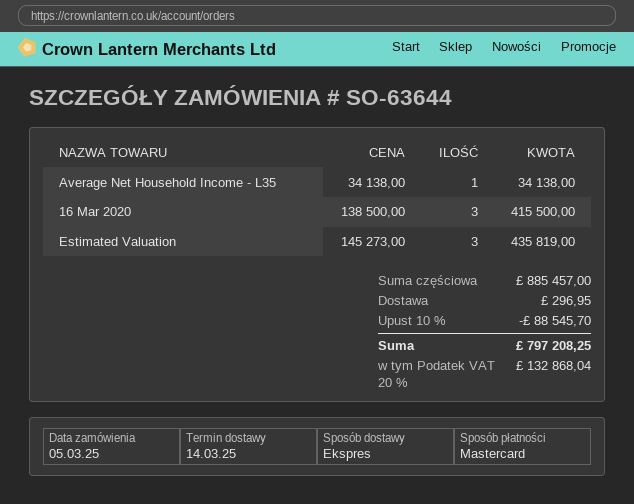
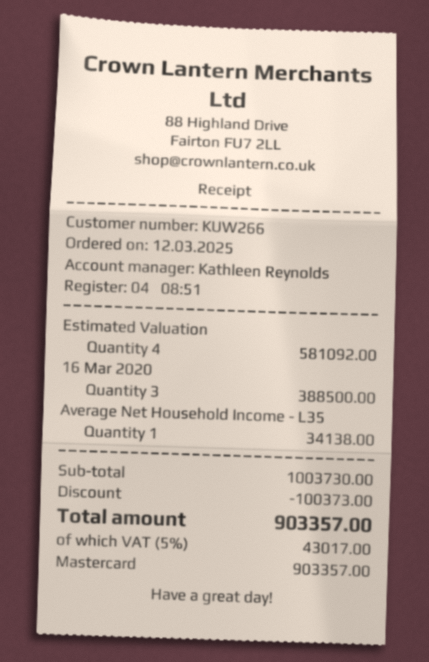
order date: 2025-03-05 -> 2025-03-12
16 Mar 2020: 3 for 415500.00 -> 3 for 388500.00
Estimated Valuation: 3 for 435819.00 -> 4 for 581092.00
subtotal: 885457.00 -> 1003730.00
discount: 88545.70 -> 100373.00
shipping: 296.95 -> none
tax: 20% = 132868.04 -> 5% = 43017.00
total: 797208.25 -> 903357.00

